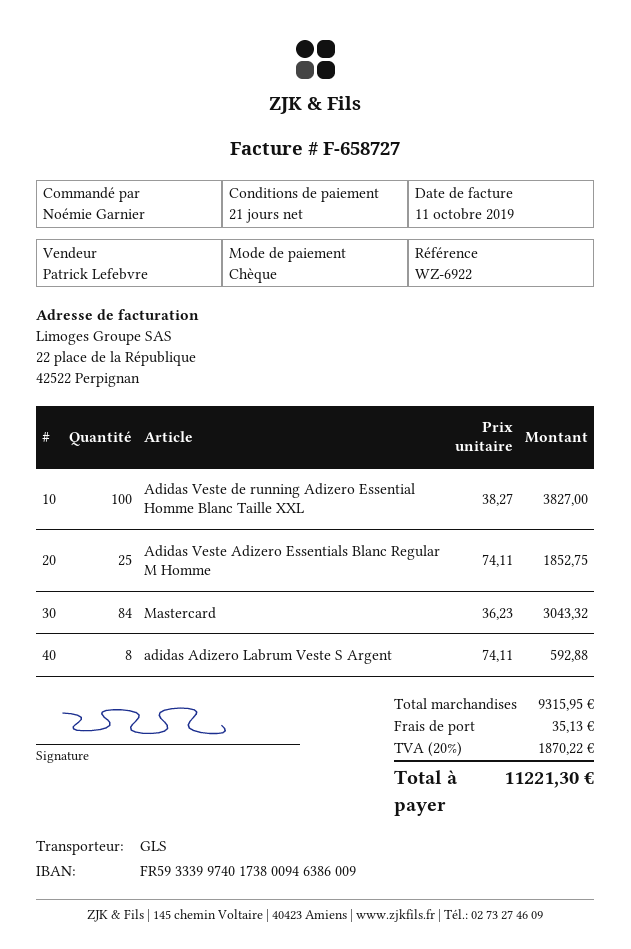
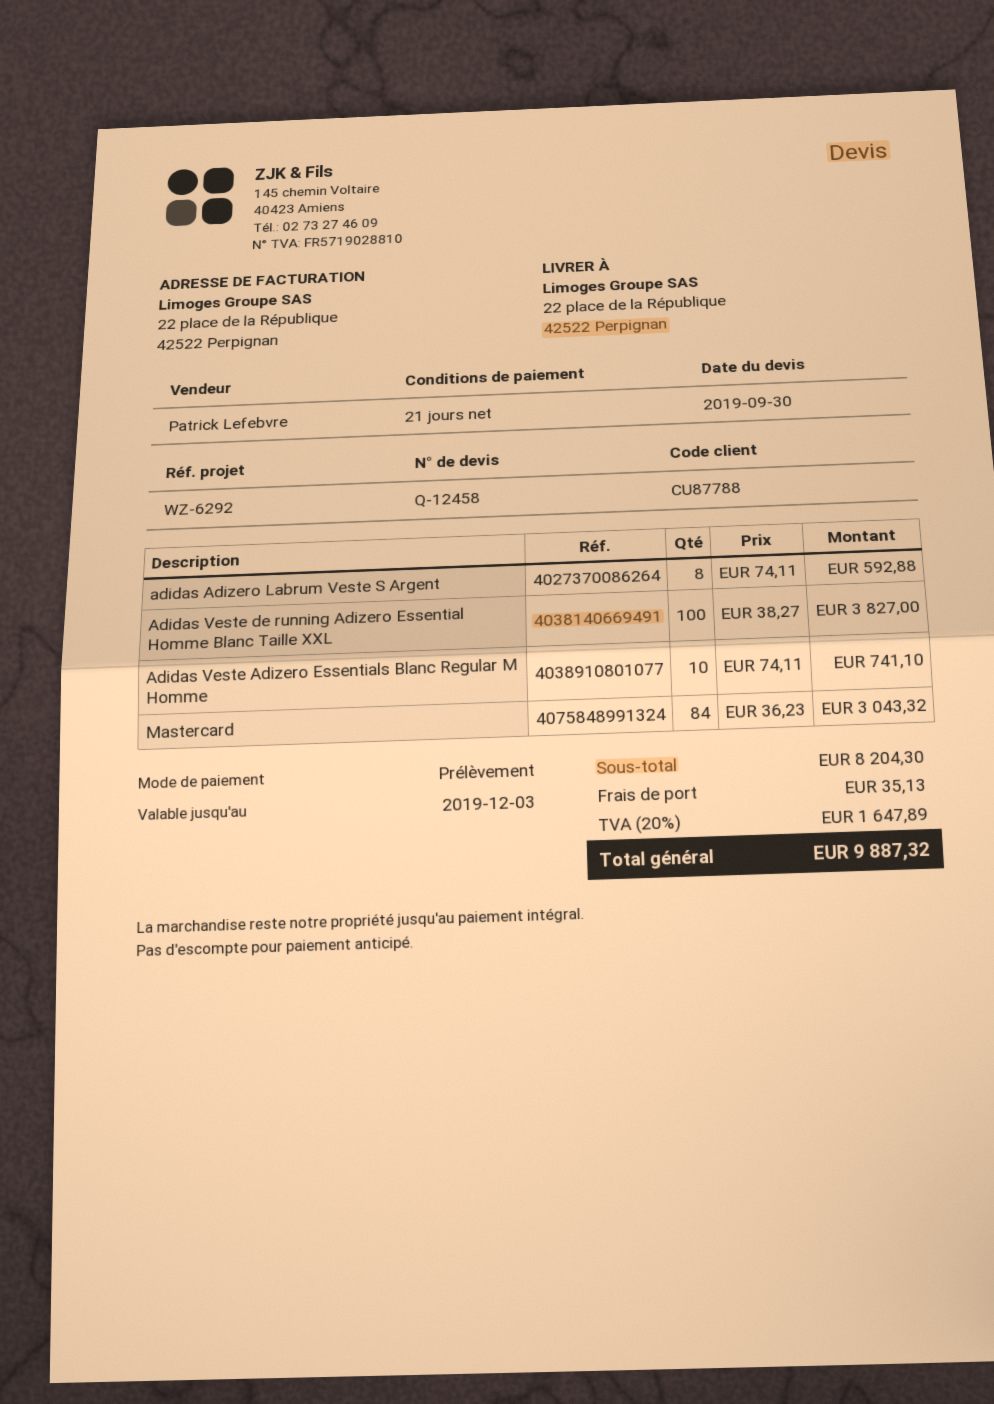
reference: WZ-6922 -> WZ-6292
payment method: cheque -> direct debit
Adidas Veste Adizero Essentials Blanc Regular M Homme: 25 x 74.11 = 1852.75 -> 10 x 74.11 = 741.10
subtotal: 9315.95 -> 8204.30
tax: 20% = 1870.22 -> 20% = 1647.89
total: 11221.30 -> 9887.32

